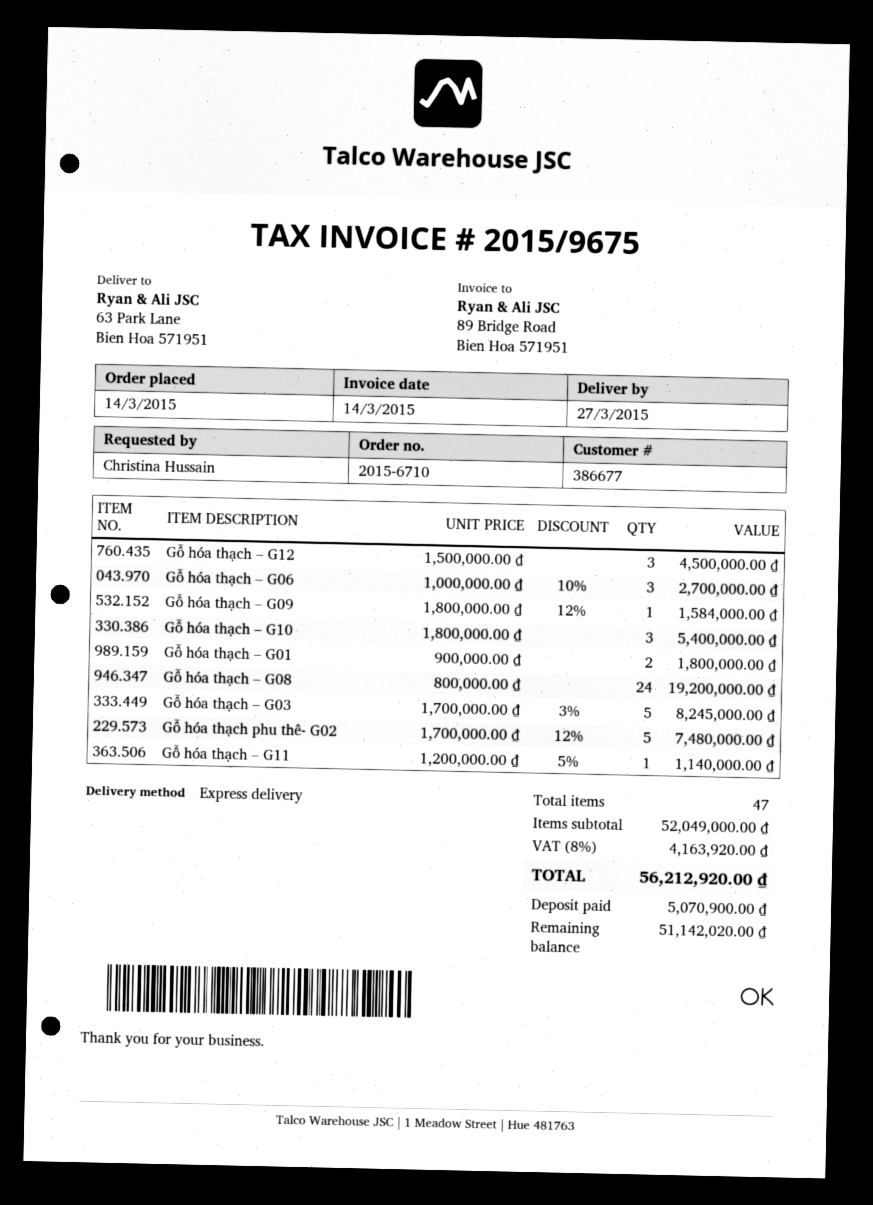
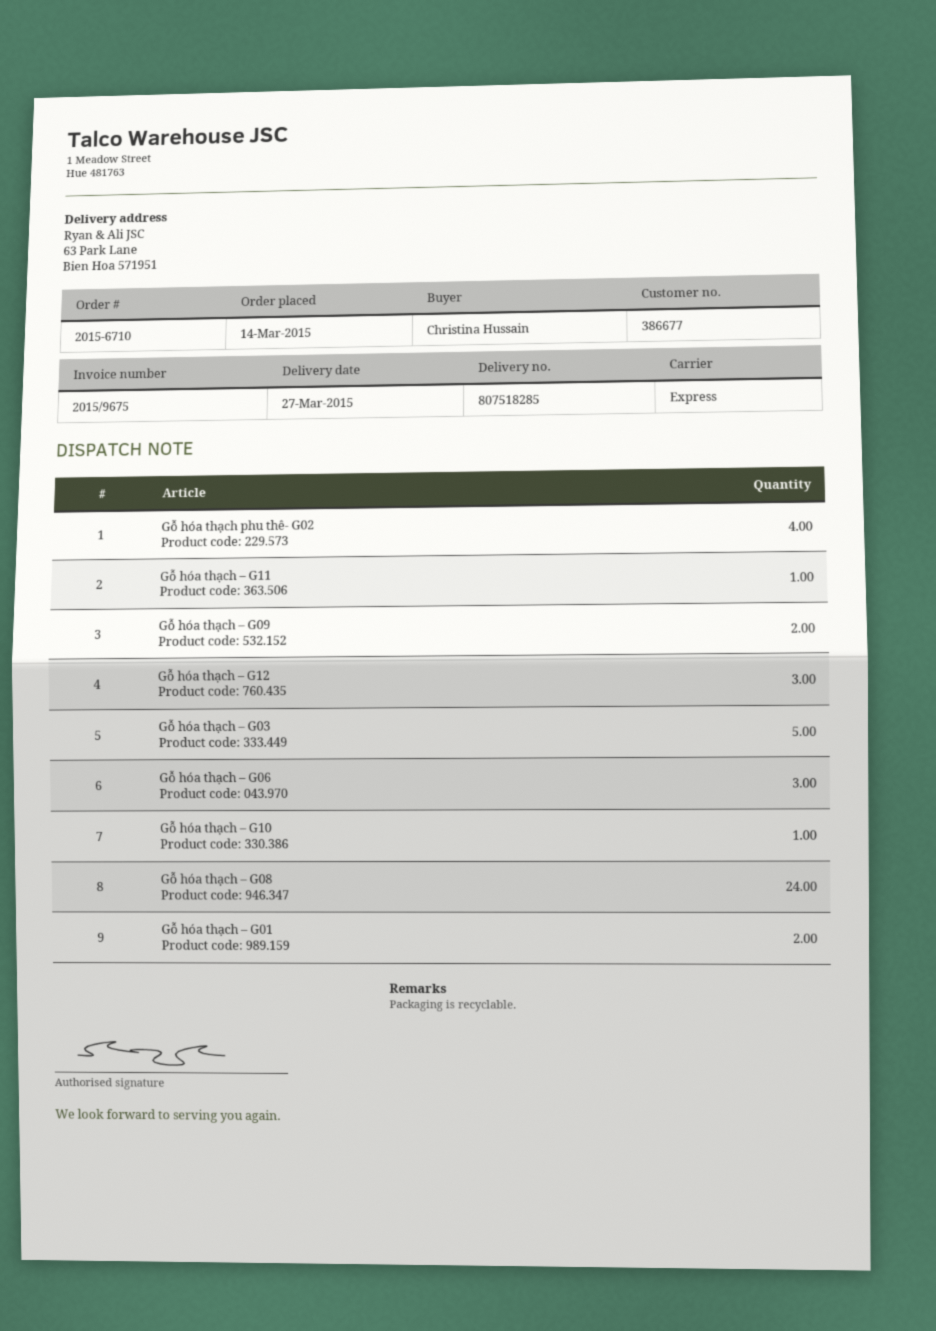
Gỗ hóa thạch – G09: 1 -> 2
Gỗ hóa thạch – G10: 3 -> 1
Gỗ hóa thạch phu thê- G02: 5 -> 4

